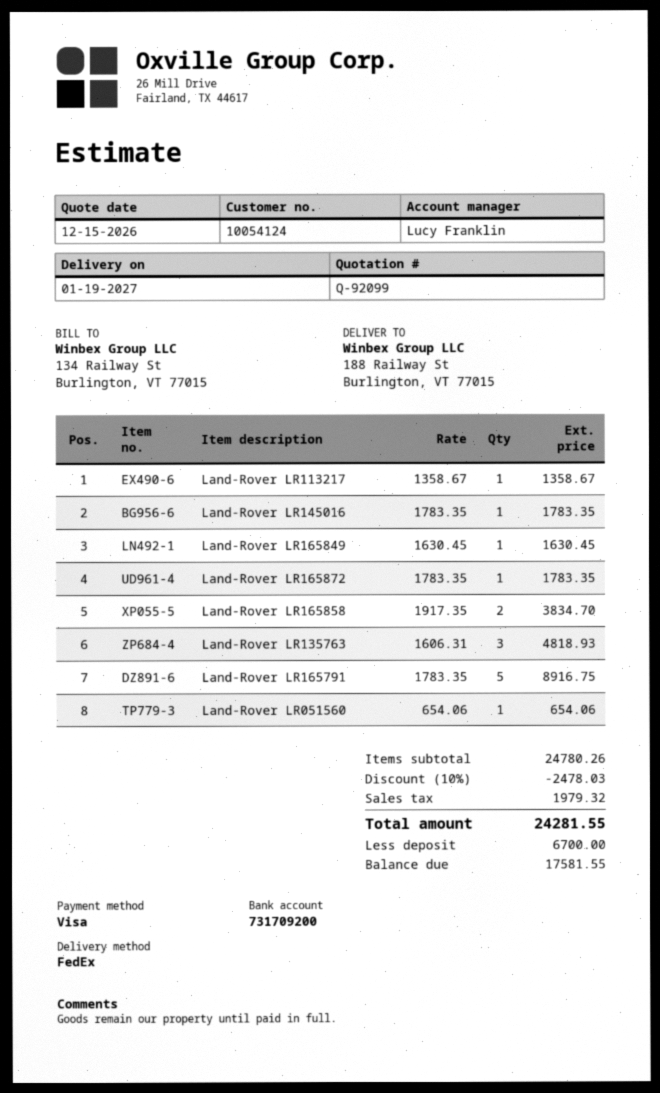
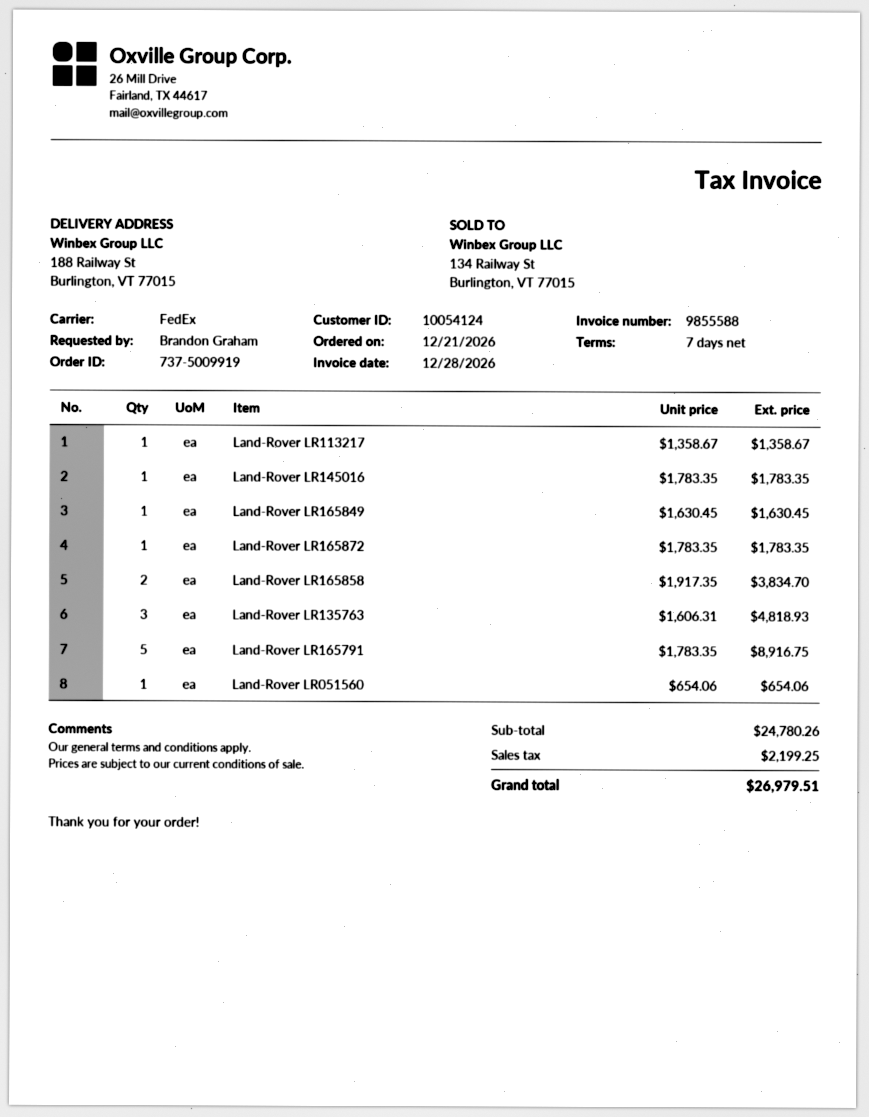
discount: 10% = 2478.03 -> none
tax: 1979.32 -> 2199.25
total: 24281.55 -> 26979.51

